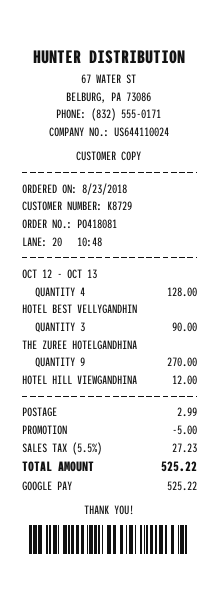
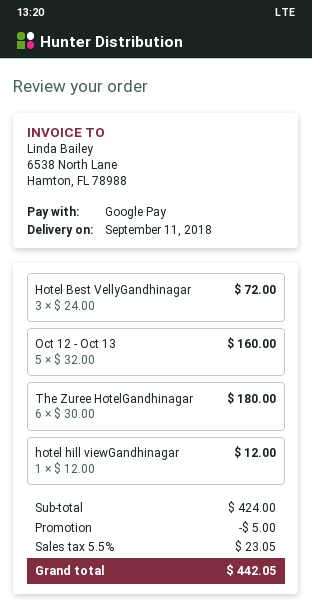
OCT 12 - OCT 13: 4 for 128.00 -> 5 for 160.00
HOTEL BEST VELLYGANDHIN: 3 for 90.00 -> 3 for 72.00
THE ZUREE HOTELGANDHINA: 9 for 270.00 -> 6 for 180.00
shipping: 2.99 -> none
tax: 5.5% = 27.23 -> 5.5% = 23.05
total: 525.22 -> 442.05

